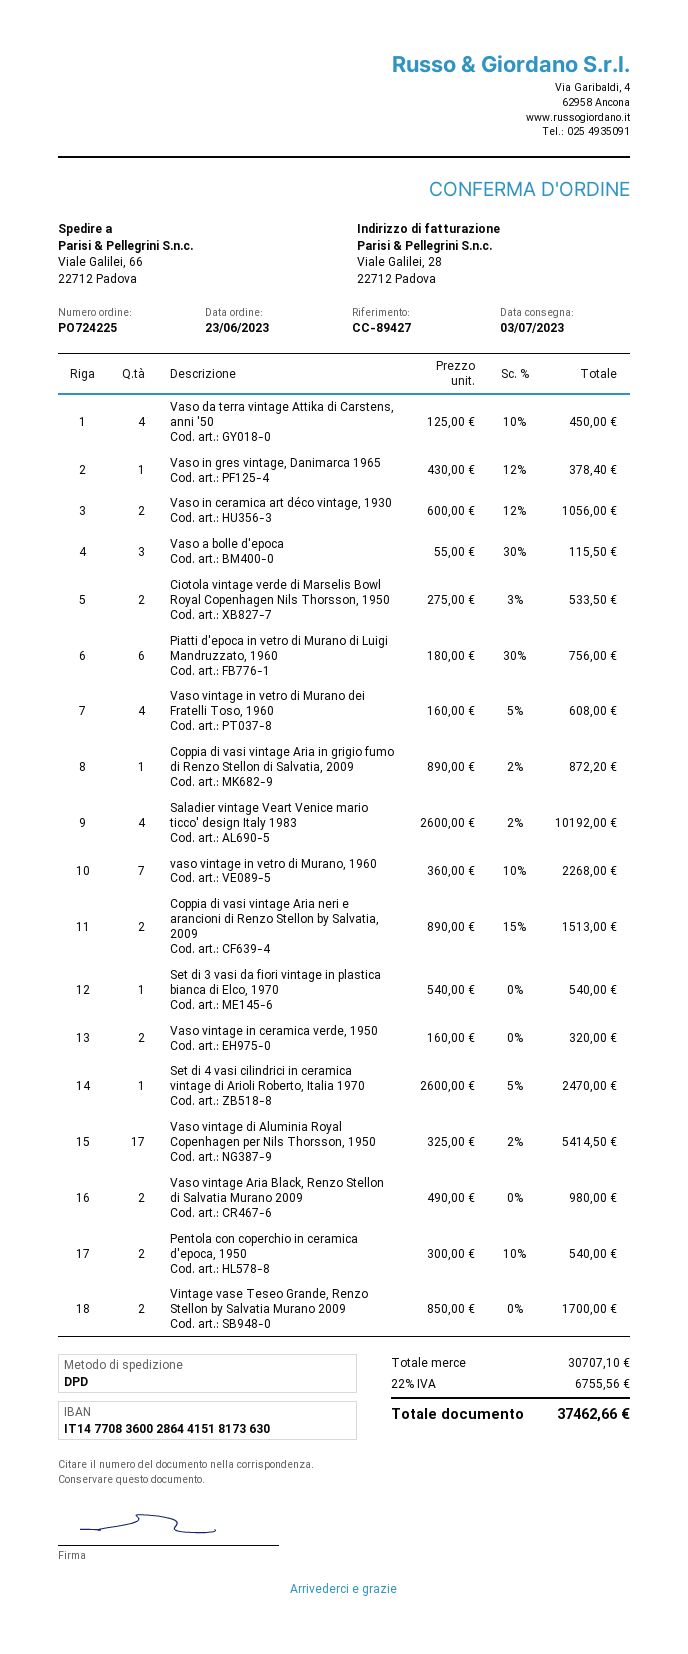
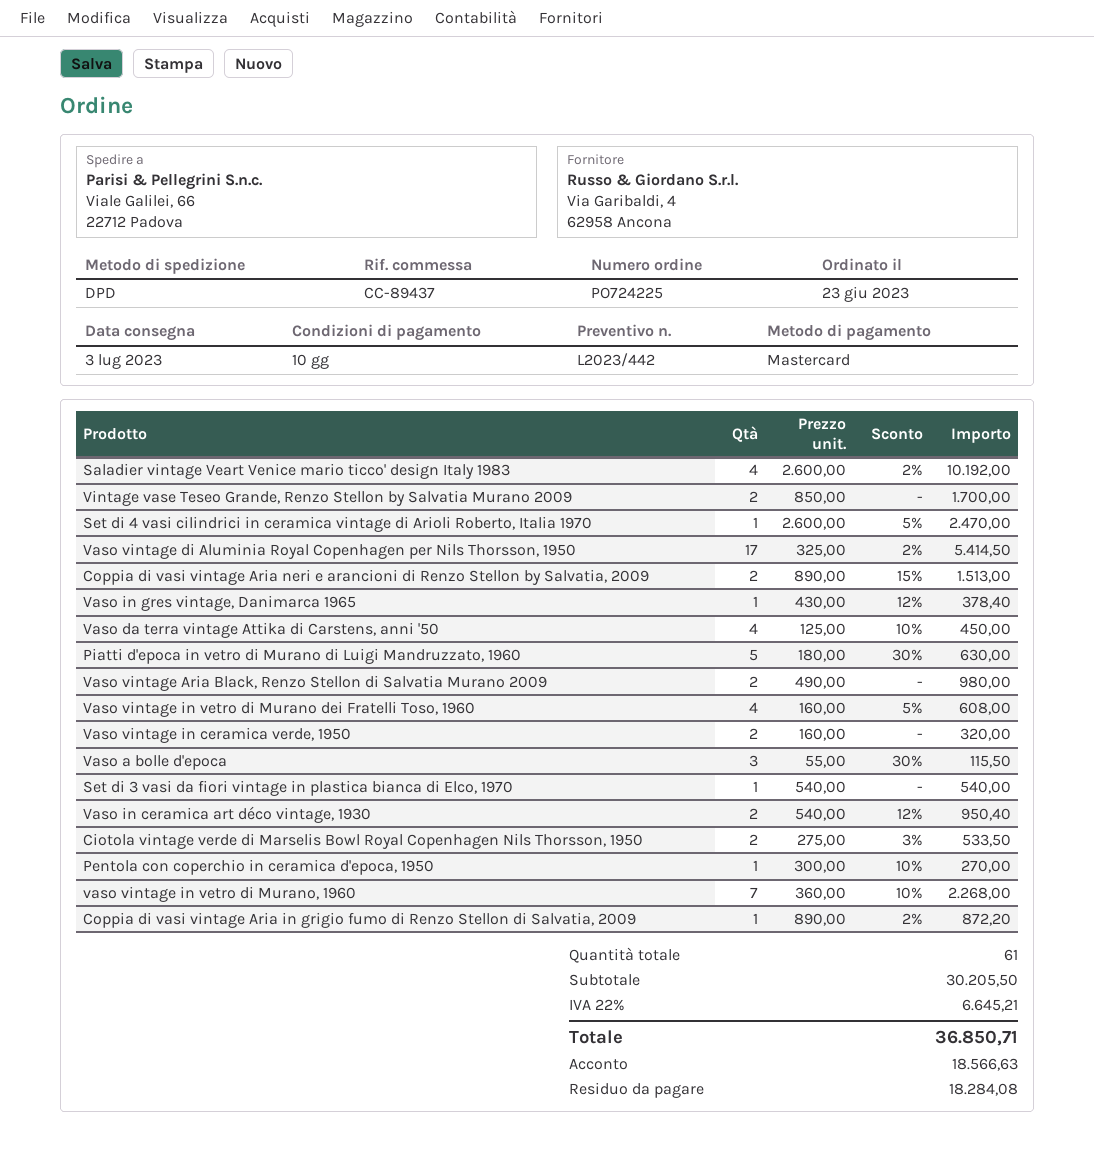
reference: CC-89427 -> CC-89437
Vaso in ceramica art déco vintage, 1930: 2 x 600.00 - 12% = 1056.00 -> 2 x 540.00 - 12% = 950.40
Piatti d'epoca in vetro di Murano di Luigi Mandruzzato, 1960: 6 x 180.00 - 30% = 756.00 -> 5 x 180.00 - 30% = 630.00
Pentola con coperchio in ceramica d'epoca, 1950: 2 x 300.00 - 10% = 540.00 -> 1 x 300.00 - 10% = 270.00
subtotal: 30707.10 -> 30205.50
tax: 22% = 6755.56 -> 22% = 6645.21
total: 37462.66 -> 36850.71

